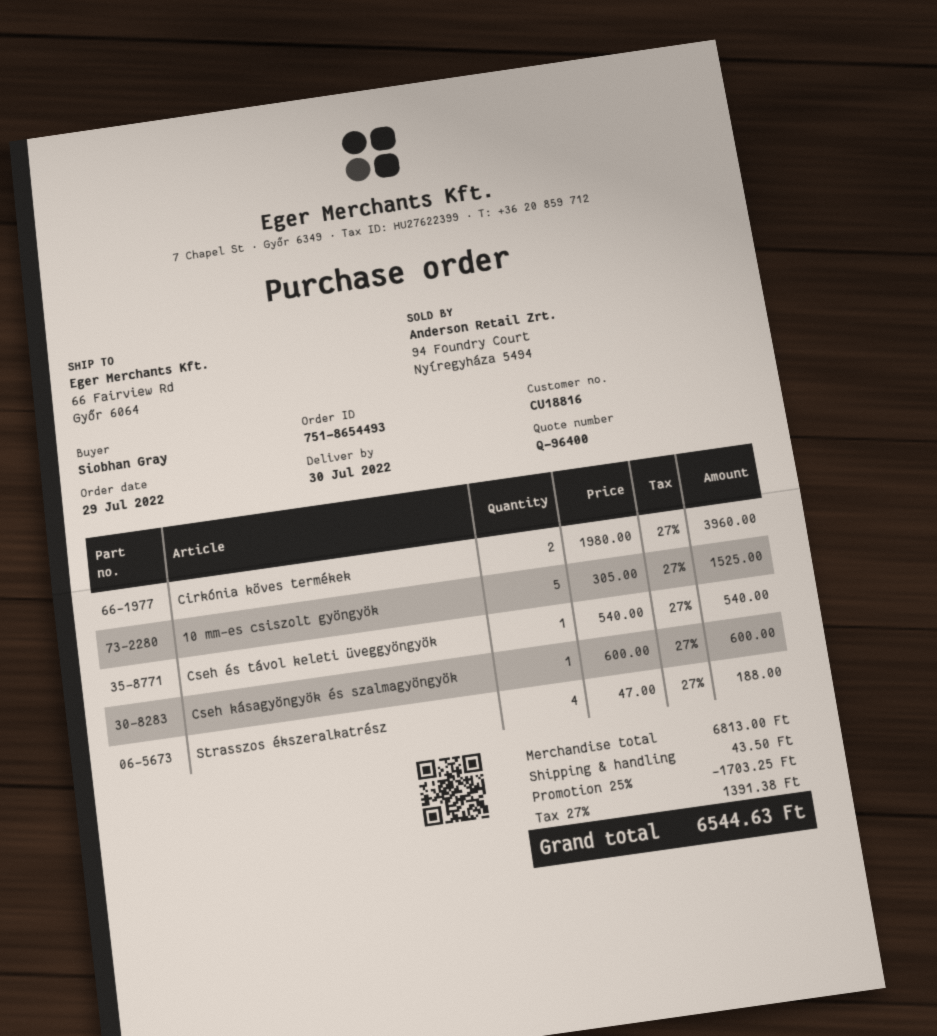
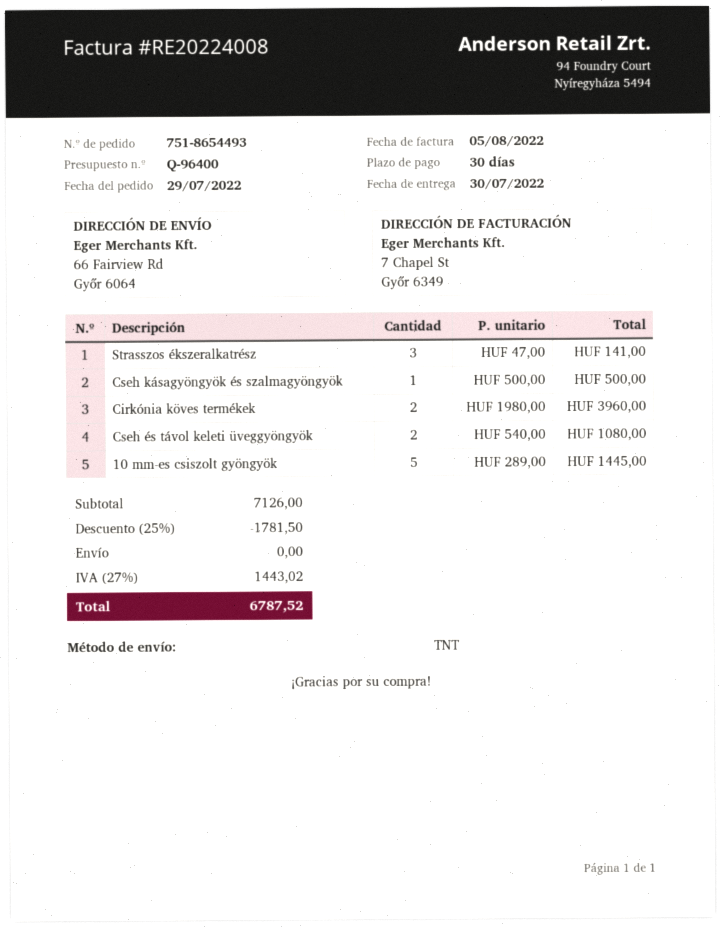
10 mm-es csiszolt gyöngyök: 5 x 305.00 = 1525.00 -> 5 x 289.00 = 1445.00
Cseh és távol keleti üveggyöngyök: 1 x 540.00 = 540.00 -> 2 x 540.00 = 1080.00
Cseh kásagyöngyök és szalmagyöngyök: 1 x 600.00 = 600.00 -> 1 x 500.00 = 500.00
Strasszos ékszeralkatrész: 4 x 47.00 = 188.00 -> 3 x 47.00 = 141.00
subtotal: 6813.00 -> 7126.00
discount: 25% = 1703.25 -> 25% = 1781.50
shipping: 43.50 -> 0.00
tax: 27% = 1391.38 -> 27% = 1443.02
total: 6544.63 -> 6787.52

